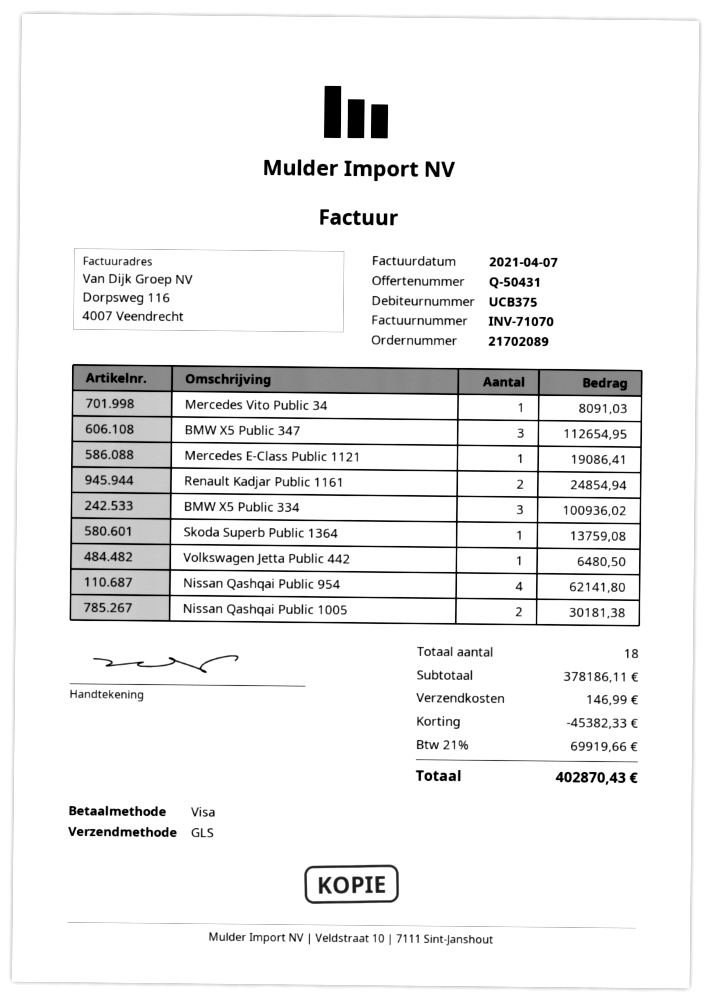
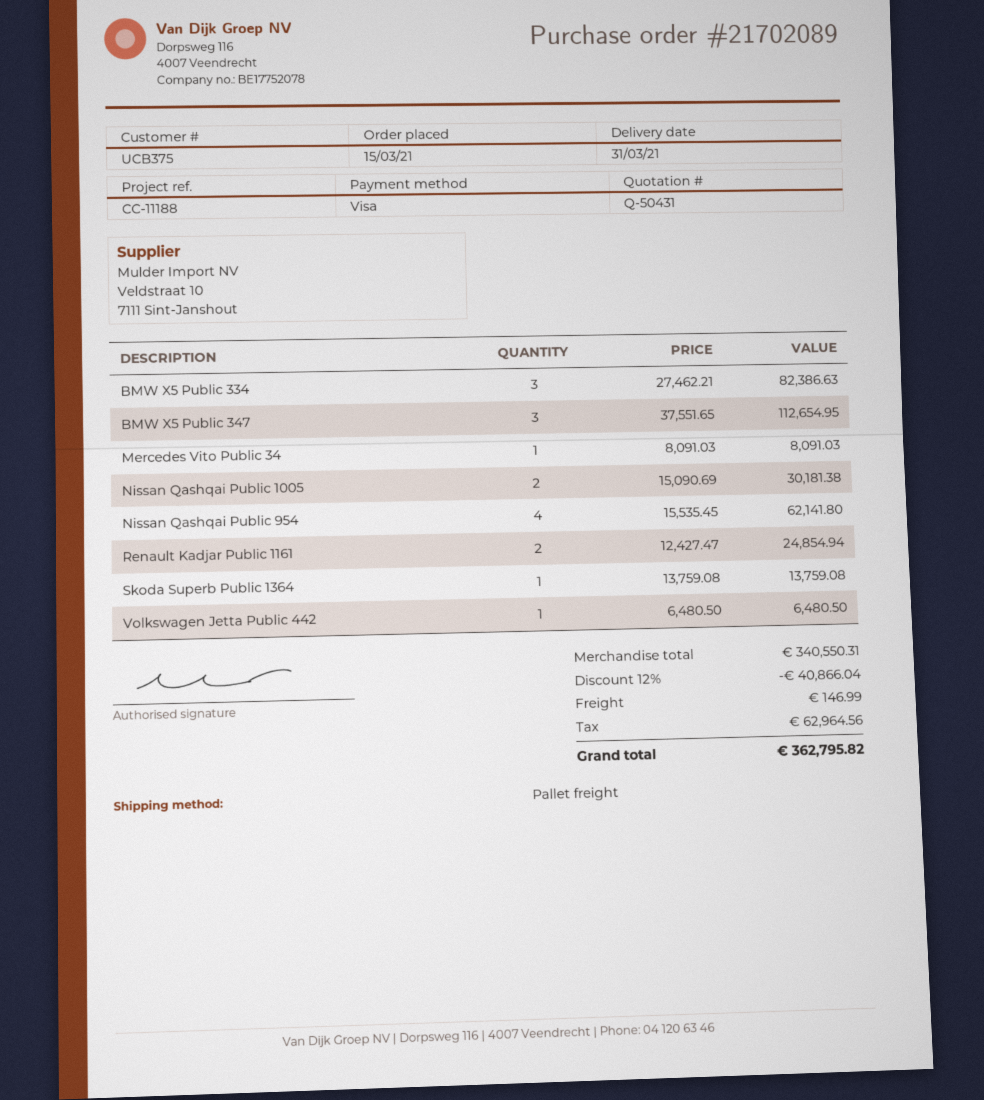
shipping method: GLS -> pallet freight
Mercedes E-Class Public 1121: 1 for 19086.41 -> none
BMW X5 Public 334: 3 for 100936.02 -> 3 for 82386.63
subtotal: 378186.11 -> 340550.31
discount: 45382.33 -> 40866.04
tax: 69919.66 -> 62964.56
total: 402870.43 -> 362795.82

